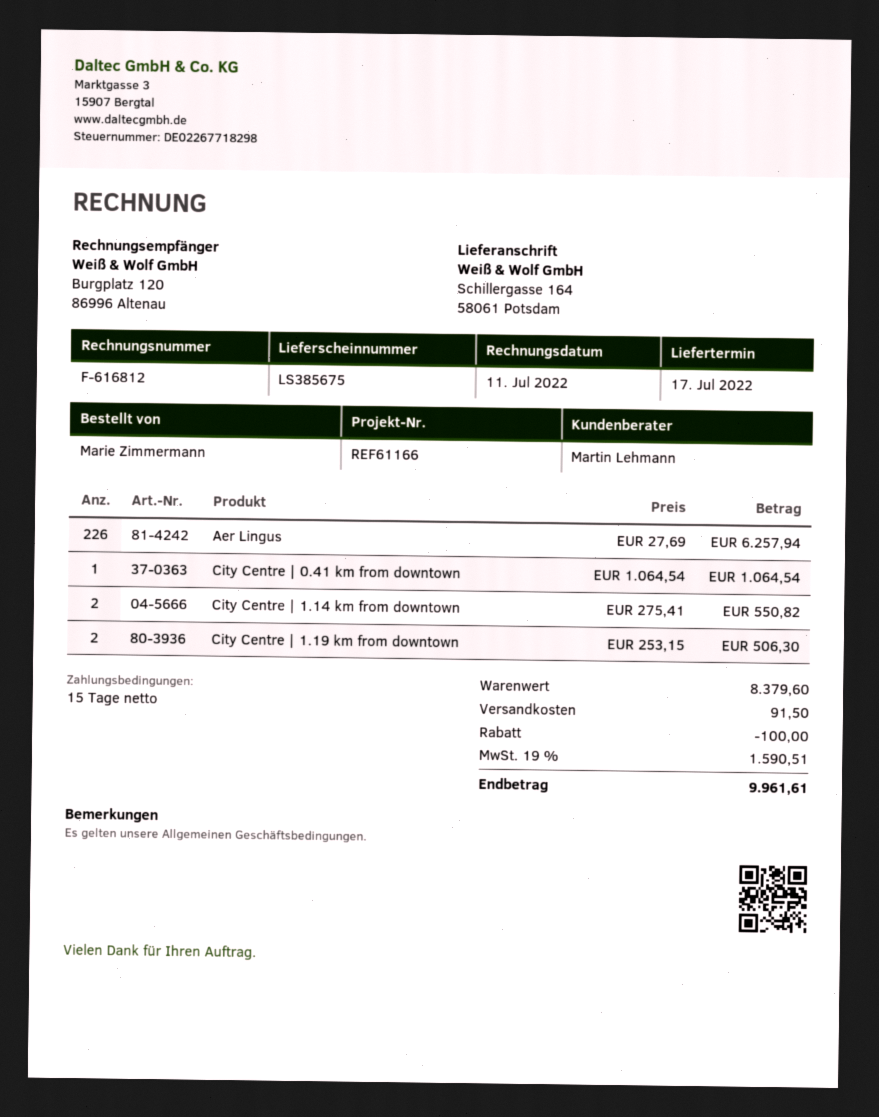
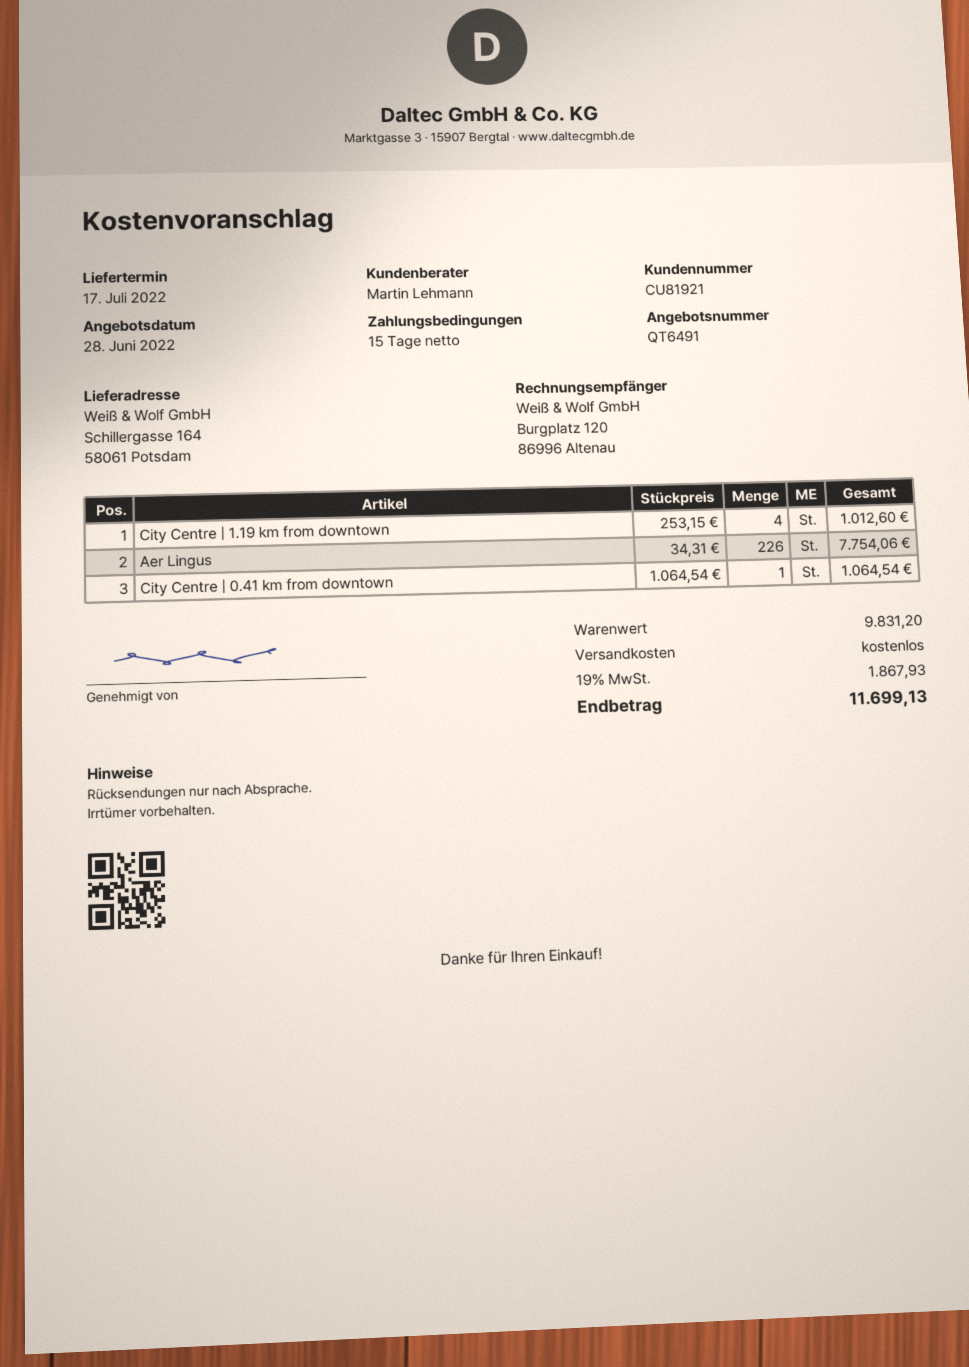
Aer Lingus: 226 x 27.69 = 6257.94 -> 226 x 34.31 = 7754.06
City Centre | 1.14 km from downtown: 2 x 275.41 = 550.82 -> none
City Centre | 1.19 km from downtown: 2 x 253.15 = 506.30 -> 4 x 253.15 = 1012.60
subtotal: 8379.60 -> 9831.20
discount: 100.00 -> none
shipping: 91.50 -> 0.00
tax: 19% = 1590.51 -> 19% = 1867.93
total: 9961.61 -> 11699.13

